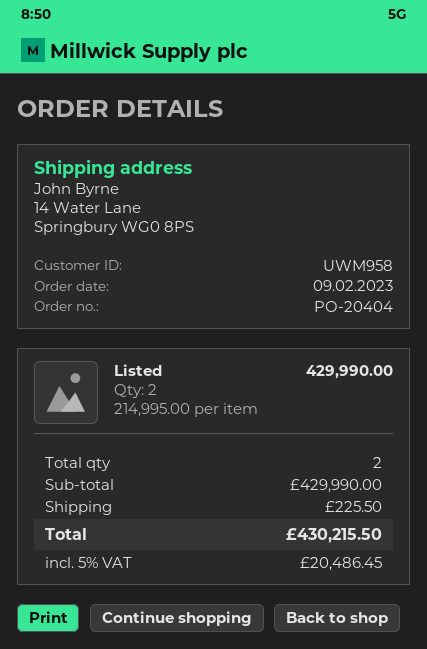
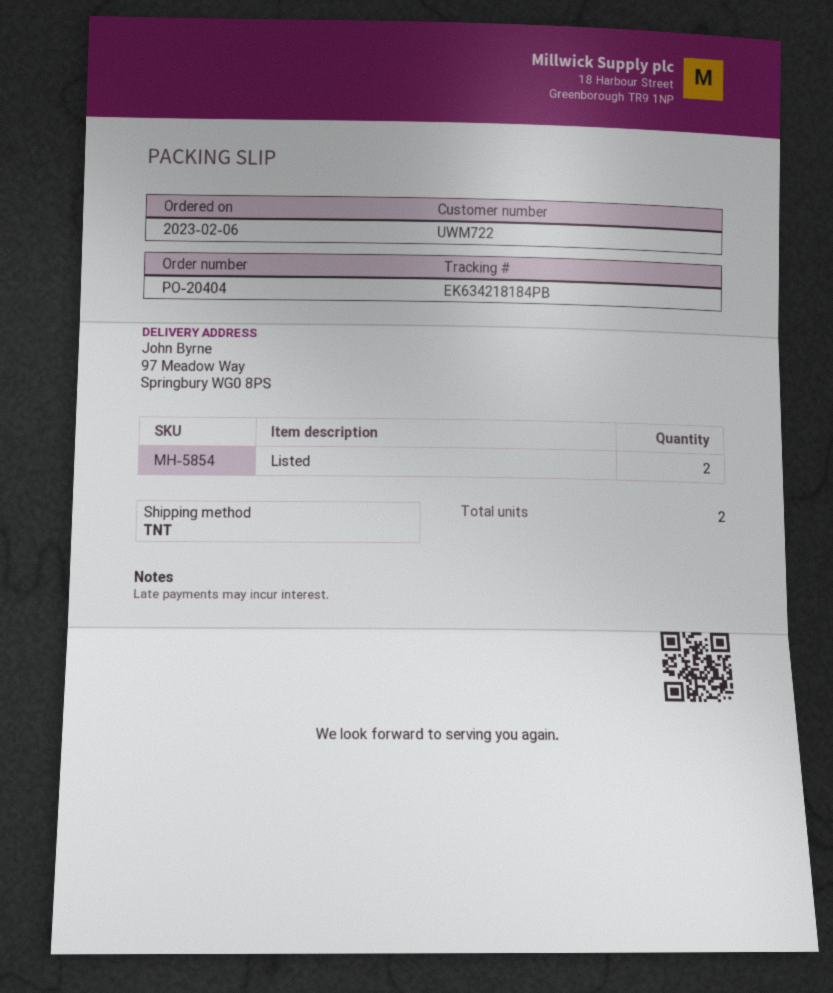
order date: 2023-02-09 -> 2023-02-06
customer number: UWM958 -> UWM722
ship to: 14 Water Lane, Springbury WG0 8PS -> 97 Meadow Way, Springbury WG0 8PS

